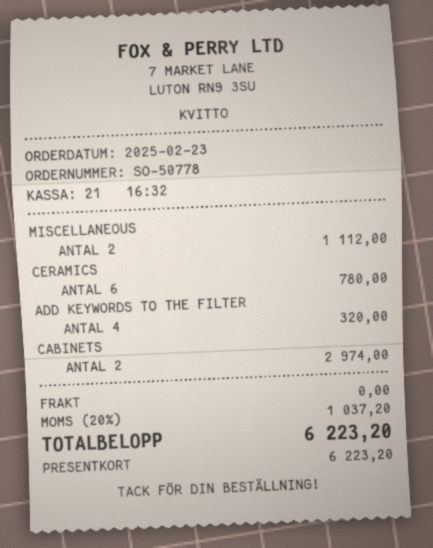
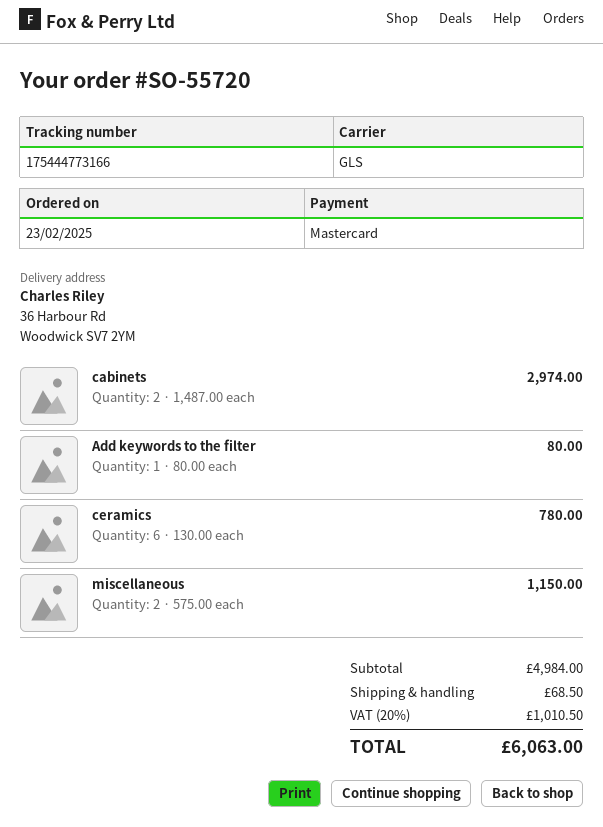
order number: SO-50778 -> SO-55720
payment method: gift card -> Mastercard
MISCELLANEOUS: 2 for 1112.00 -> 2 for 1150.00
ADD KEYWORDS TO THE FILTER: 4 for 320.00 -> 1 for 80.00
shipping: 0.00 -> 68.50
tax: 20% = 1037.20 -> 20% = 1010.50
total: 6223.20 -> 6063.00

